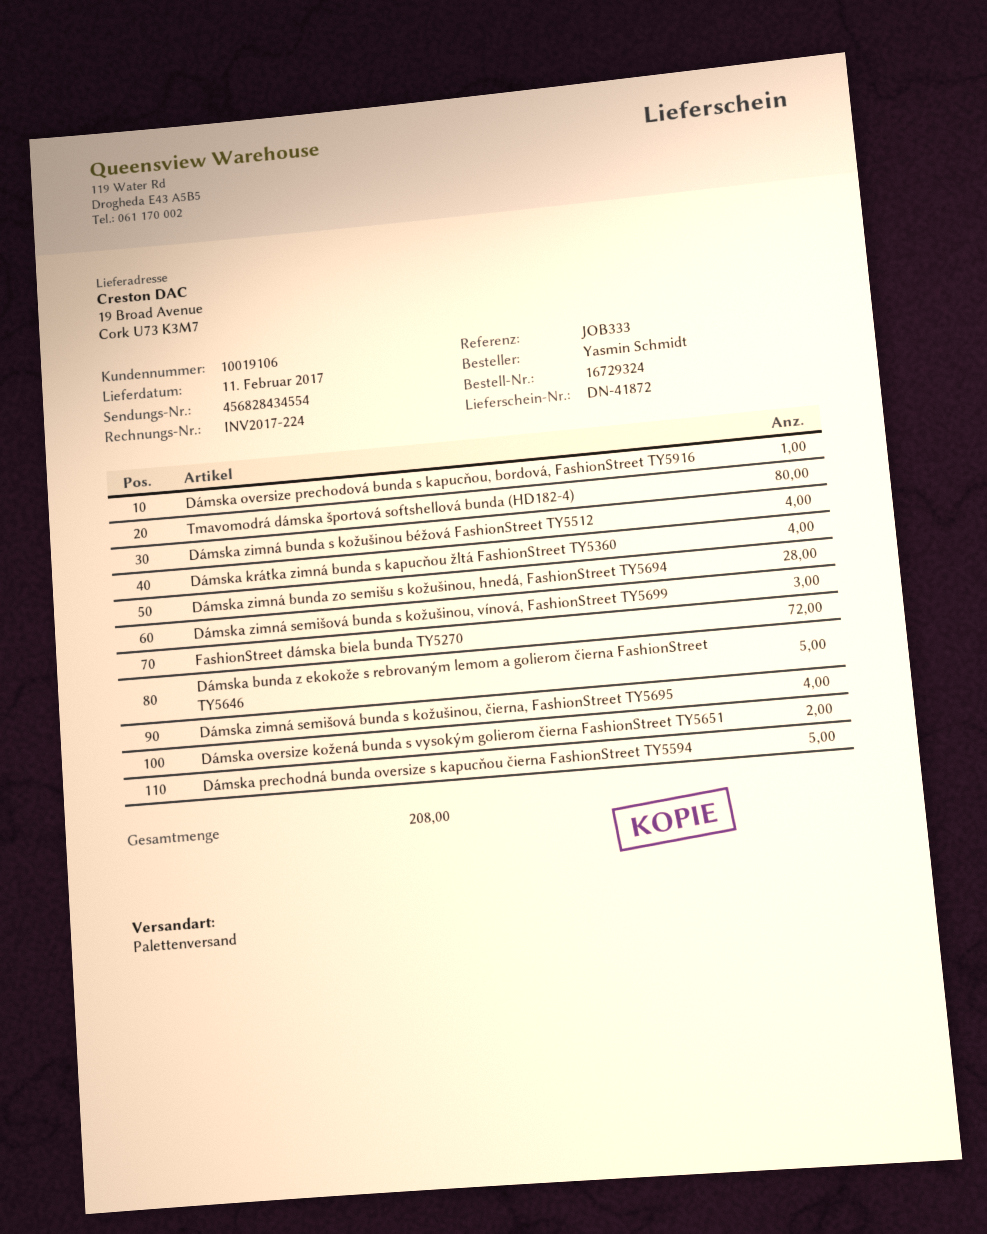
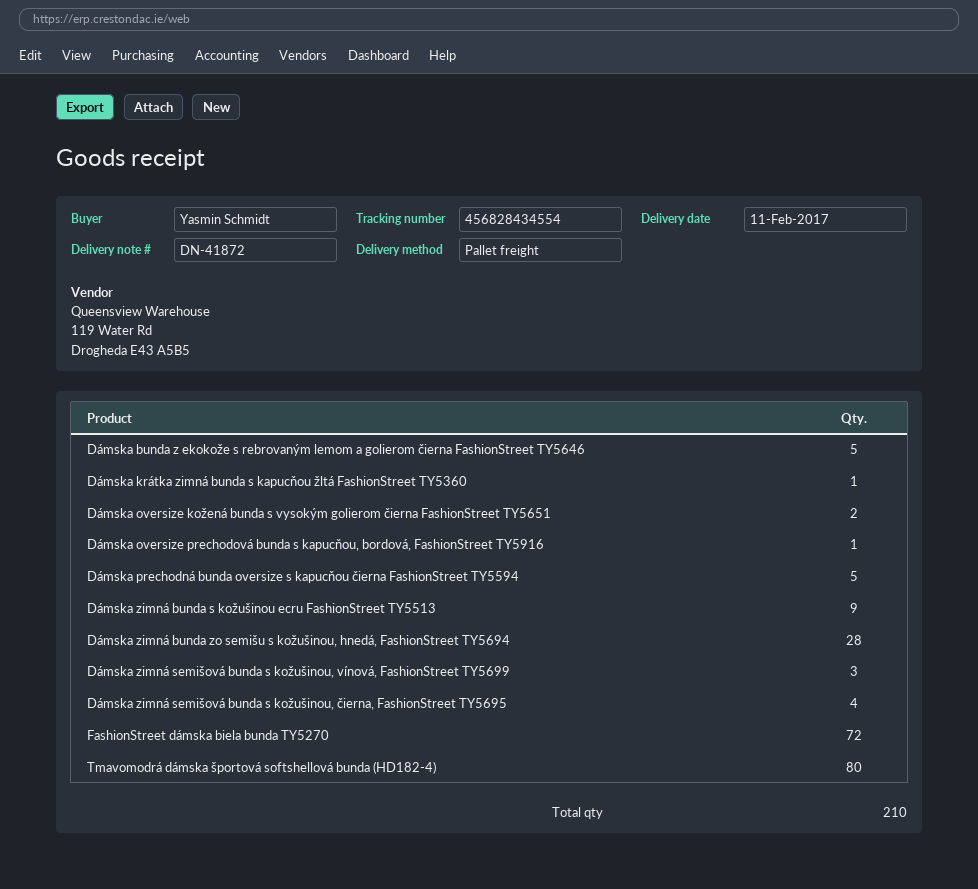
Dámska zimná bunda s kožušinou béžová FashionStreet TY5512: 4 -> none
Dámska krátka zimná bunda s kapucňou žltá FashionStreet TY5360: 4 -> 1
Dámska zimná bunda s kožušinou ecru FashionStreet TY5513: none -> 9
total quantity: 208 -> 210

